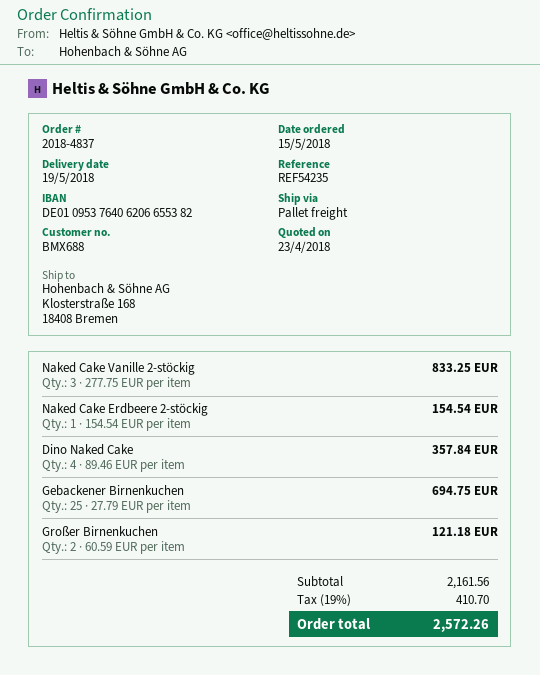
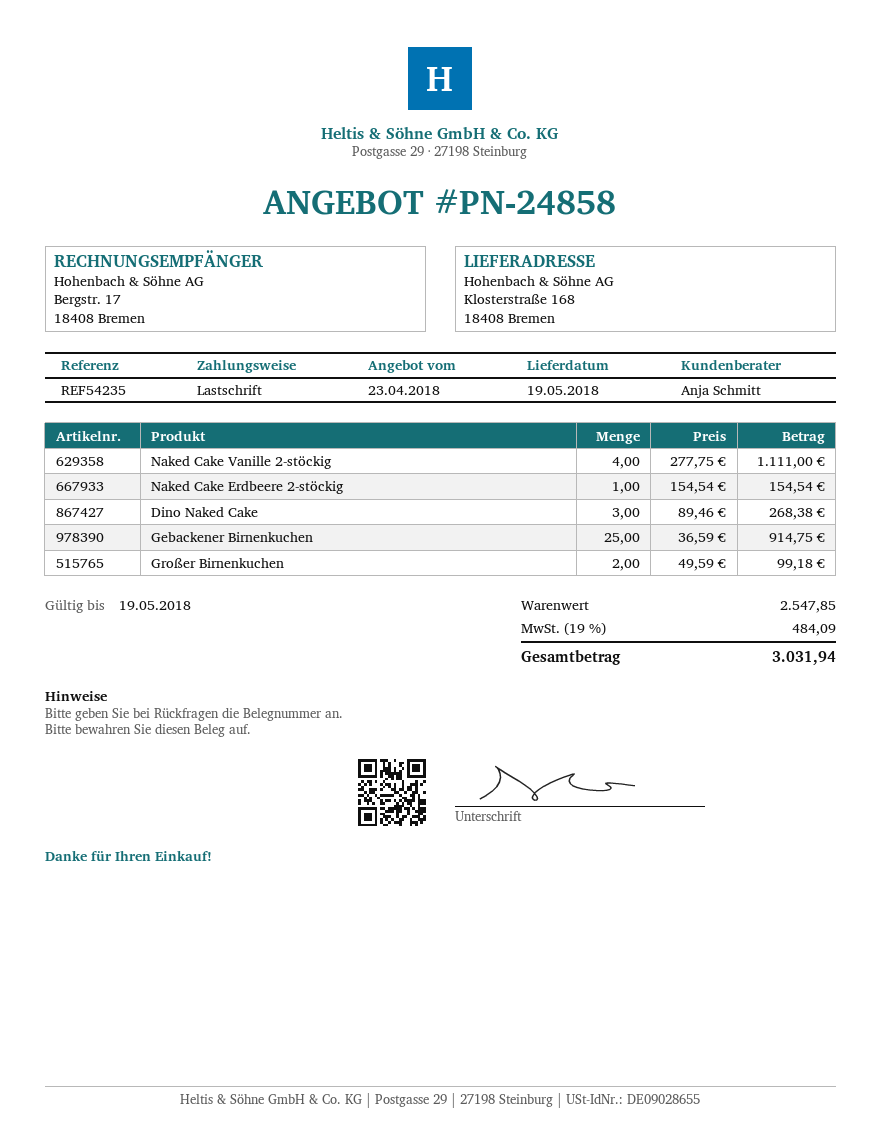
Naked Cake Vanille 2-stöckig: 3 x 277.75 = 833.25 -> 4 x 277.75 = 1111.00
Dino Naked Cake: 4 x 89.46 = 357.84 -> 3 x 89.46 = 268.38
Gebackener Birnenkuchen: 25 x 27.79 = 694.75 -> 25 x 36.59 = 914.75
Großer Birnenkuchen: 2 x 60.59 = 121.18 -> 2 x 49.59 = 99.18
subtotal: 2161.56 -> 2547.85
tax: 19% = 410.70 -> 19% = 484.09
total: 2572.26 -> 3031.94

